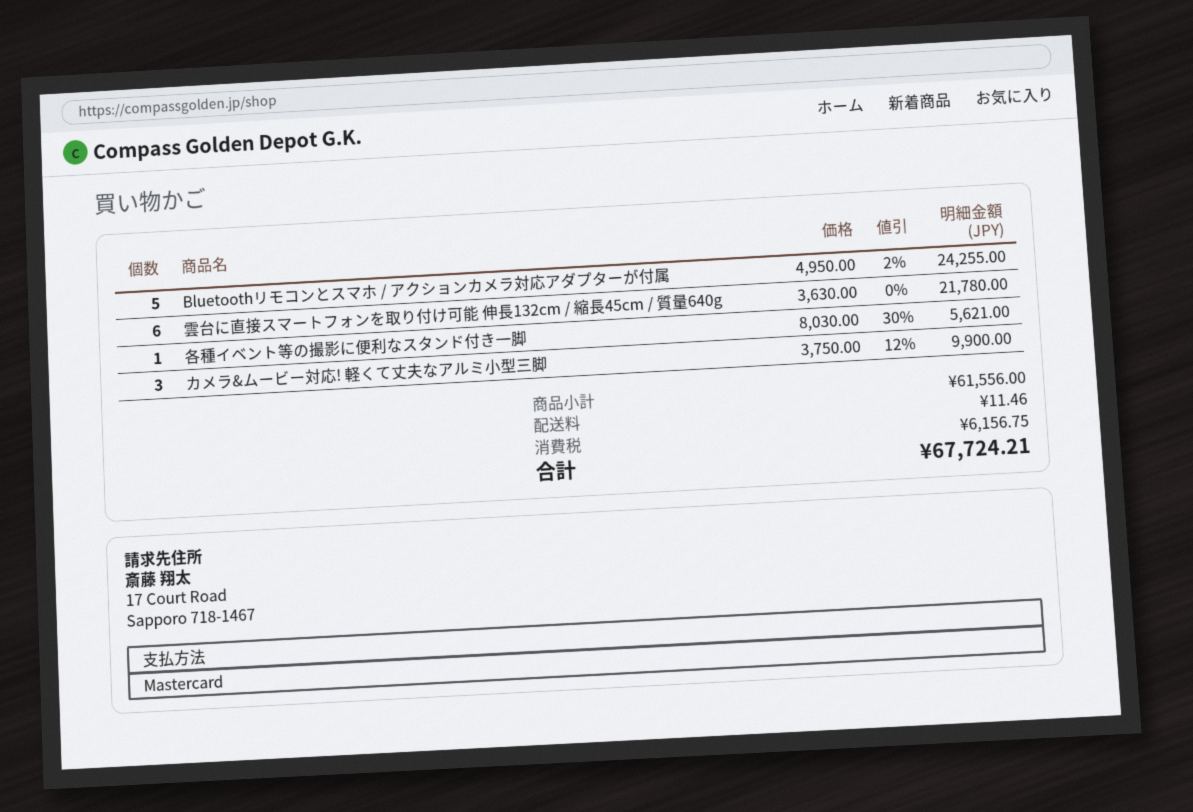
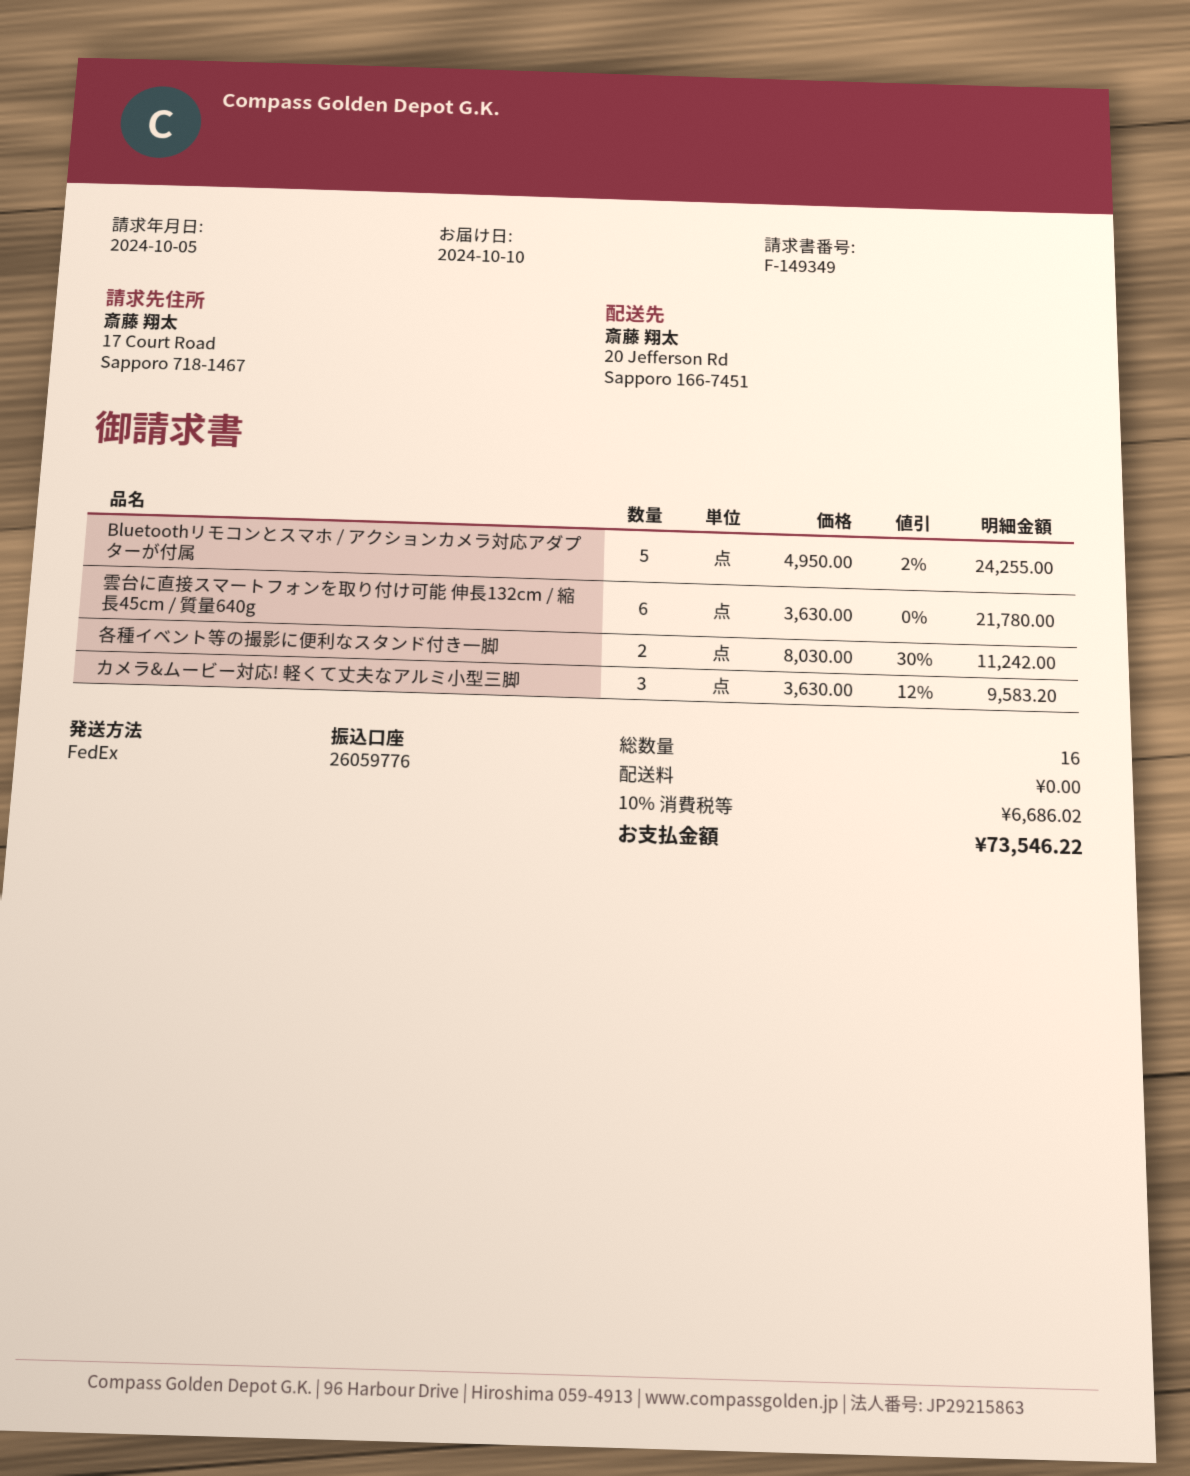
各種イベント等の撮影に便利なスタンド付き一脚: 1 x 8030.00 - 30% = 5621.00 -> 2 x 8030.00 - 30% = 11242.00
カメラ&ムービー対応! 軽くて丈夫なアルミ小型三脚: 3 x 3750.00 - 12% = 9900.00 -> 3 x 3630.00 - 12% = 9583.20
shipping: 11.46 -> 0.00
tax: 6156.75 -> 6686.02
total: 67724.21 -> 73546.22

